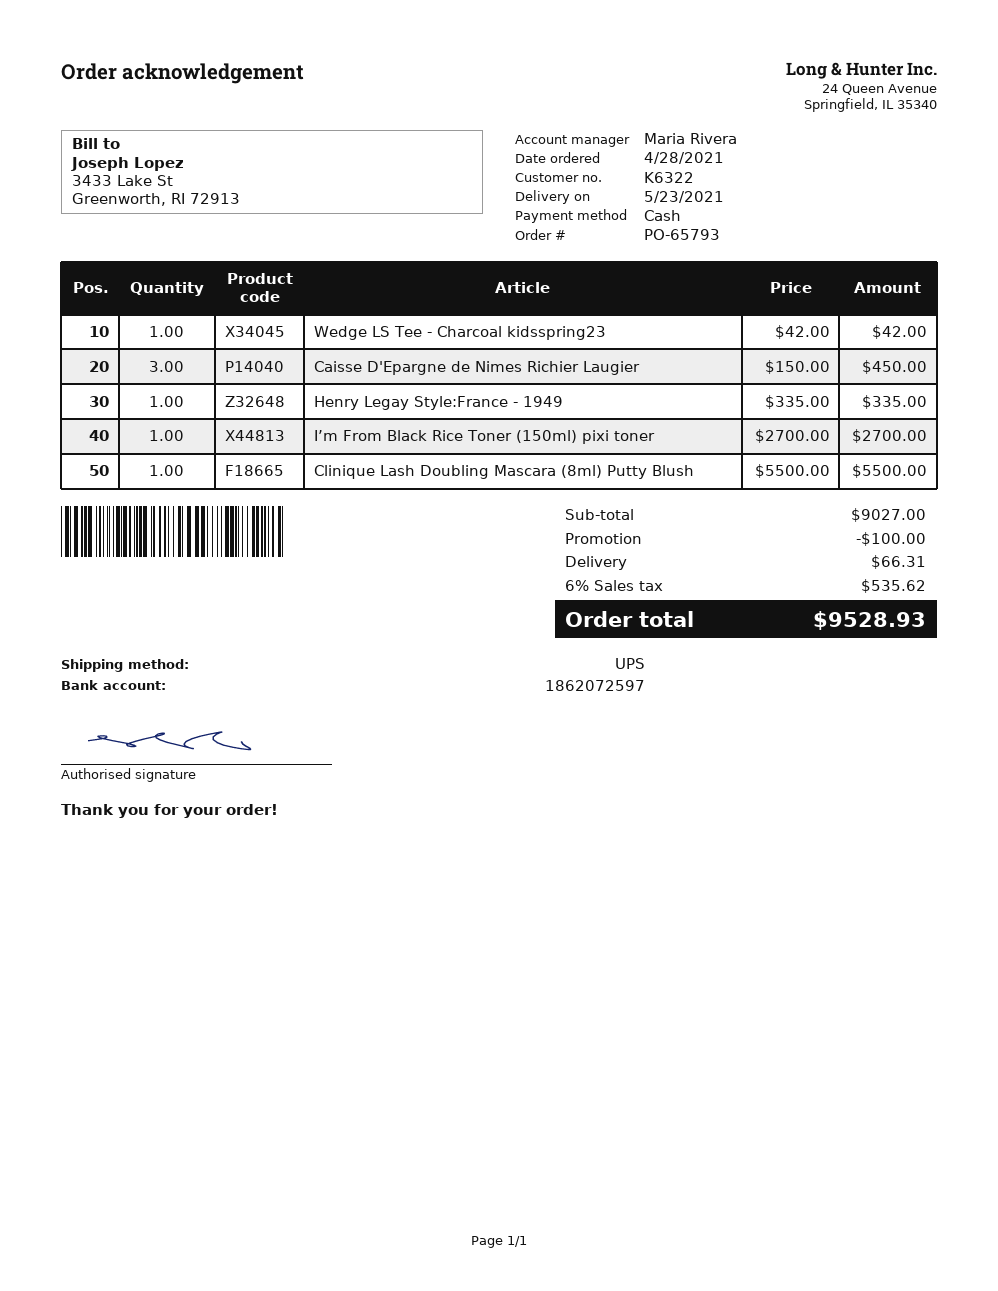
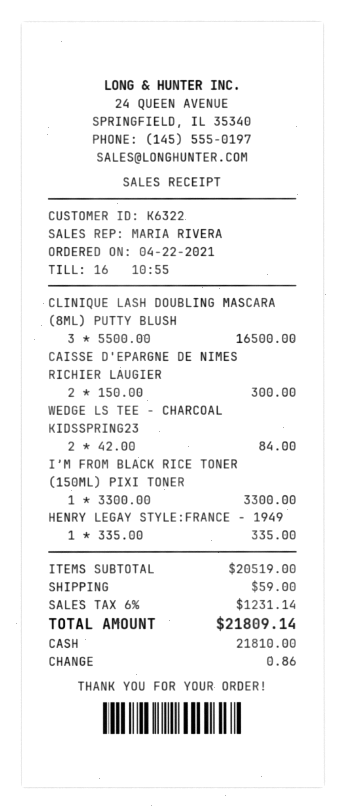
order date: 2021-04-28 -> 2021-04-22
Wedge LS Tee - Charcoal kidsspring23: 1 x 42.00 = 42.00 -> 2 x 42.00 = 84.00
Caisse D'Epargne de Nimes Richier Laugier: 3 x 150.00 = 450.00 -> 2 x 150.00 = 300.00
I’m From Black Rice Toner (150ml) pixi toner: 1 x 2700.00 = 2700.00 -> 1 x 3300.00 = 3300.00
Clinique Lash Doubling Mascara (8ml) Putty Blush: 1 x 5500.00 = 5500.00 -> 3 x 5500.00 = 16500.00
subtotal: 9027.00 -> 20519.00
discount: 100.00 -> none
shipping: 66.31 -> 59.00
tax: 6% = 535.62 -> 6% = 1231.14
total: 9528.93 -> 21809.14

